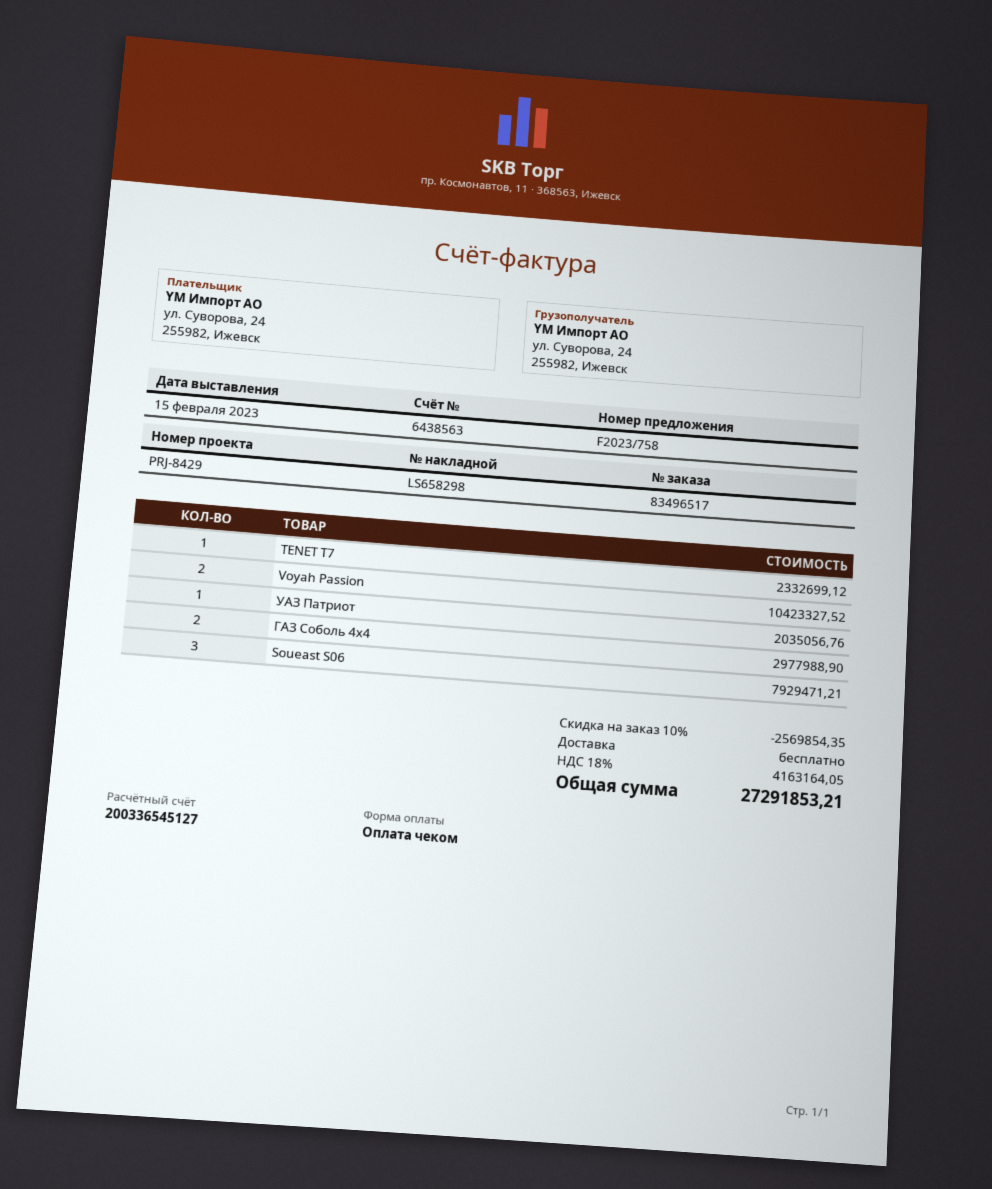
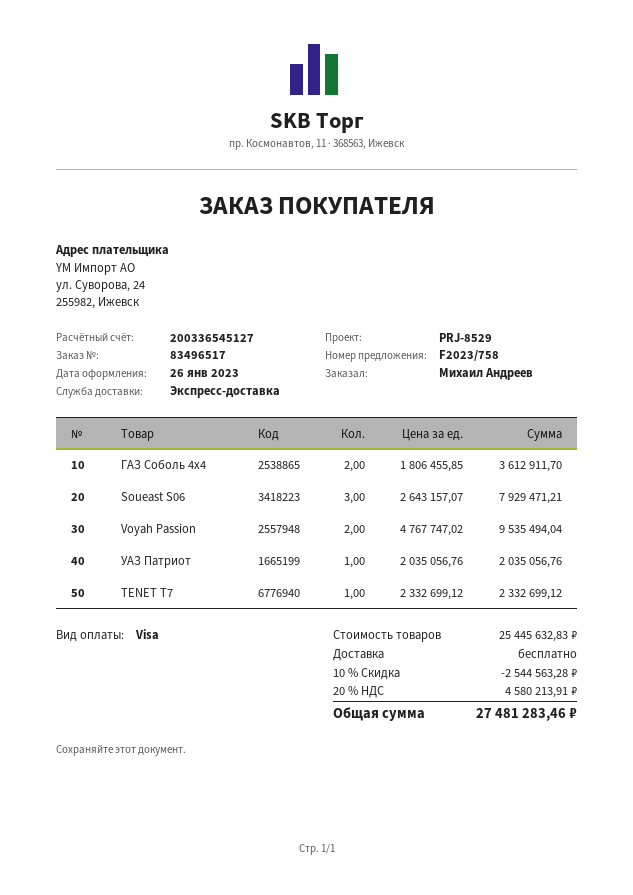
reference: PRJ-8429 -> PRJ-8529
payment method: cheque -> Visa
Voyah Passion: 2 for 10423327.52 -> 2 for 9535494.04
ГАЗ Соболь 4x4: 2 for 2977988.90 -> 2 for 3612911.70
discount: 10% = 2569854.35 -> 10% = 2544563.28
tax: 18% = 4163164.05 -> 20% = 4580213.91
total: 27291853.21 -> 27481283.46

